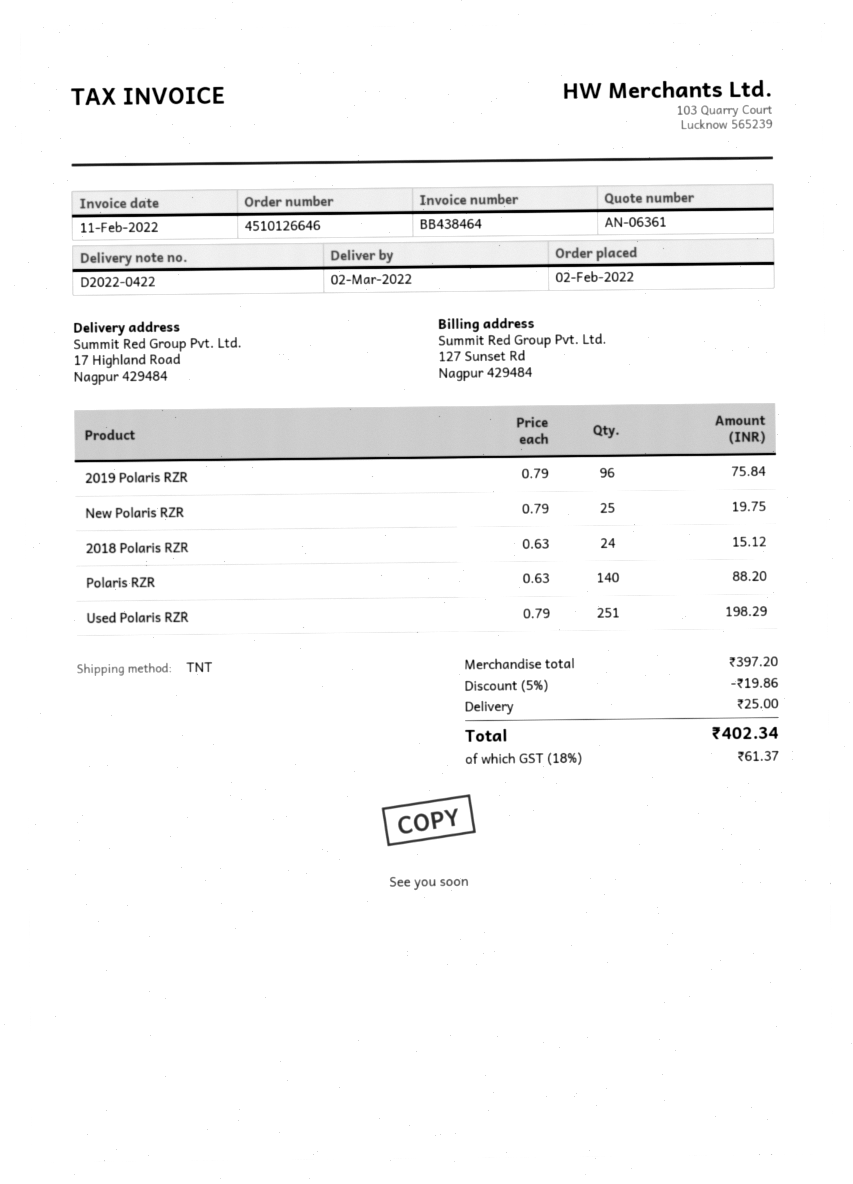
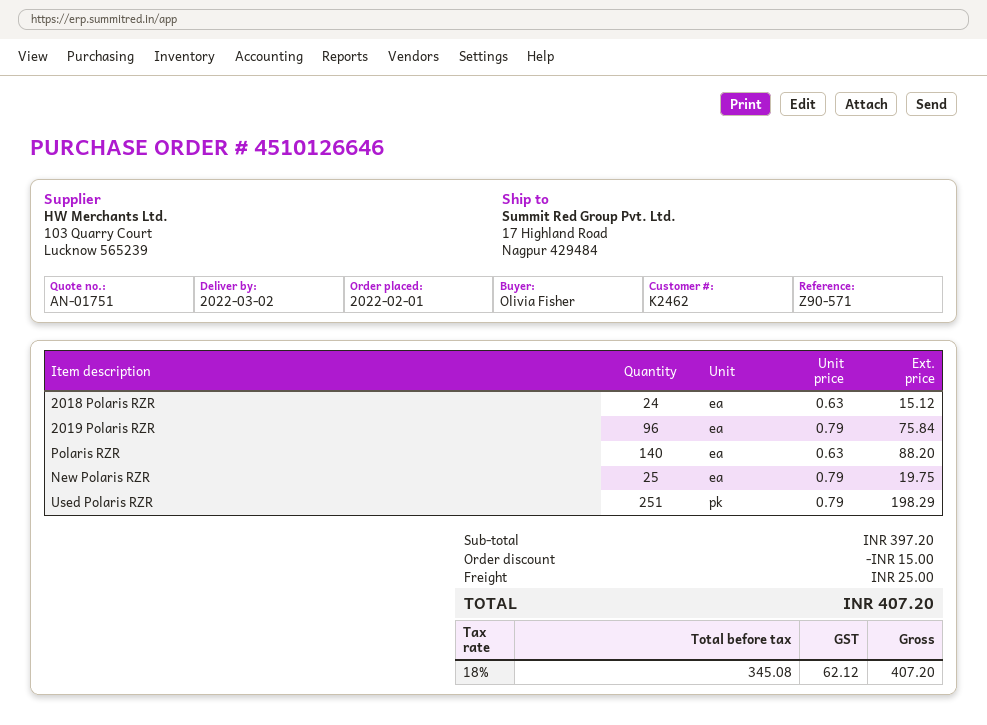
quote number: AN-06361 -> AN-01751
order date: 2022-02-02 -> 2022-02-01
discount: 19.86 -> 15.00
tax: 18% = 61.37 -> 18% = 62.12
total: 402.34 -> 407.20

